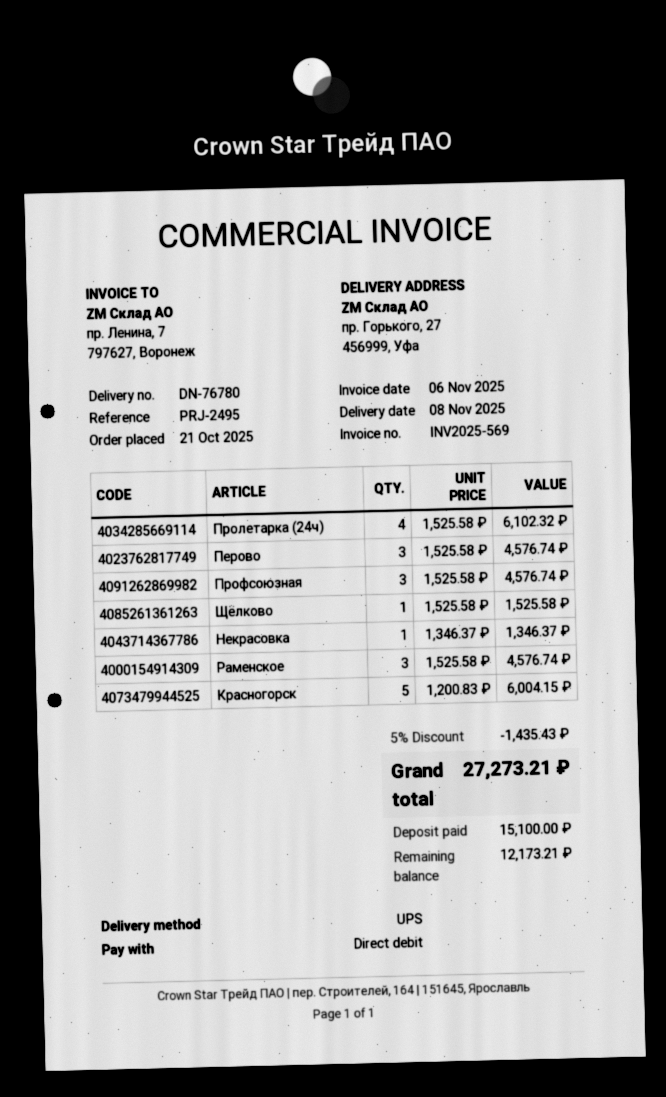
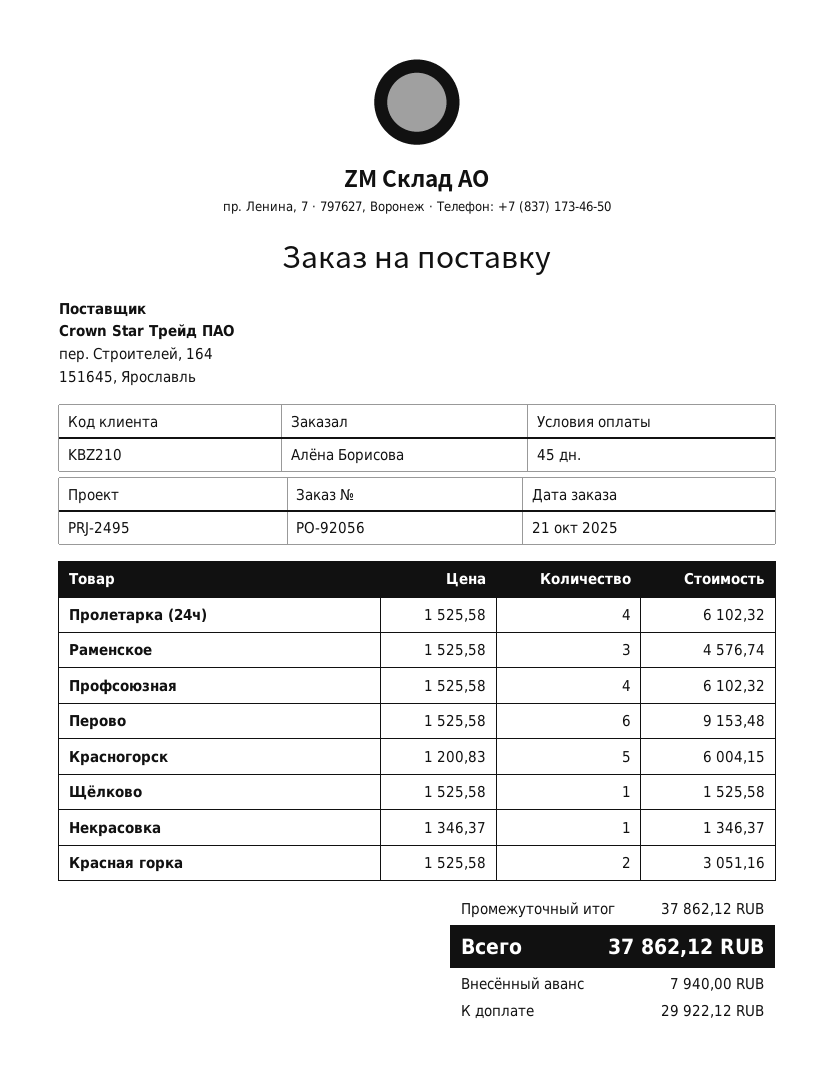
Перово: 3 x 1525.58 = 4576.74 -> 6 x 1525.58 = 9153.48
Профсоюзная: 3 x 1525.58 = 4576.74 -> 4 x 1525.58 = 6102.32
Красная горка: none -> 2 x 1525.58 = 3051.16
discount: 5% = 1435.43 -> none
total: 27273.21 -> 37862.12
deposit: 15100.00 -> 7940.00
balance: 12173.21 -> 29922.12

